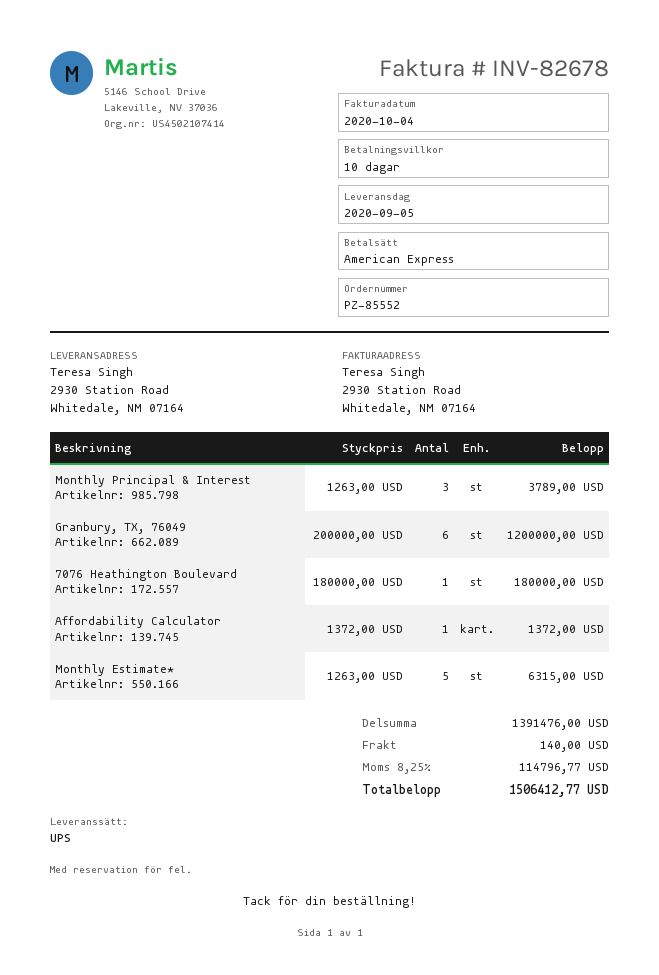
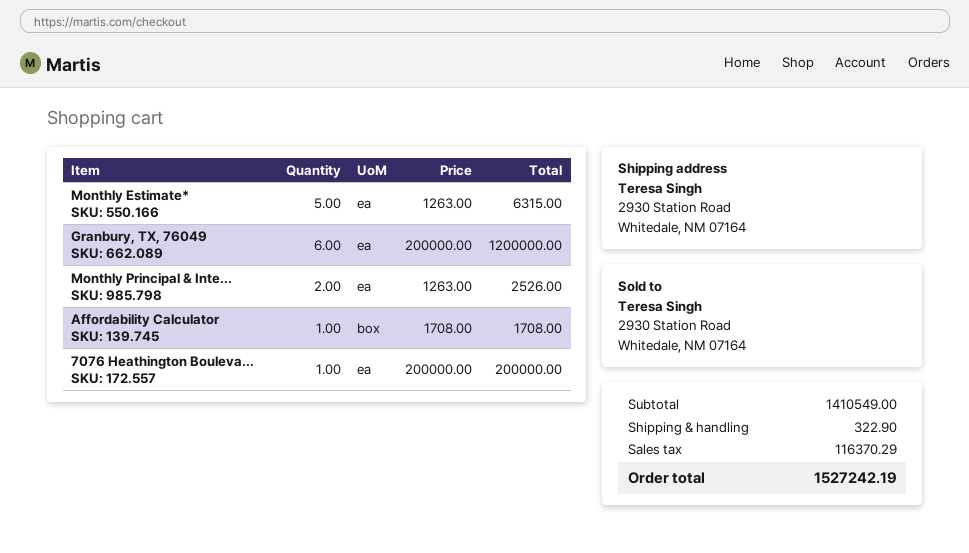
Monthly Principal & Interest: 3 x 1263.00 = 3789.00 -> 2 x 1263.00 = 2526.00
7076 Heathington Boulevard: 1 x 180000.00 = 180000.00 -> 1 x 200000.00 = 200000.00
Affordability Calculator: 1 x 1372.00 = 1372.00 -> 1 x 1708.00 = 1708.00
subtotal: 1391476.00 -> 1410549.00
shipping: 140.00 -> 322.90
tax: 114796.77 -> 116370.29
total: 1506412.77 -> 1527242.19

